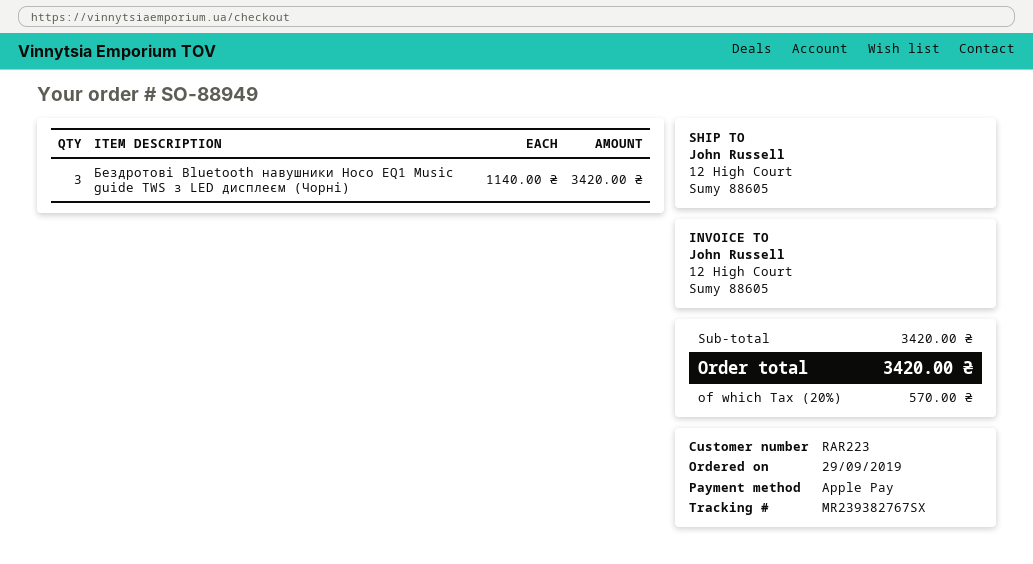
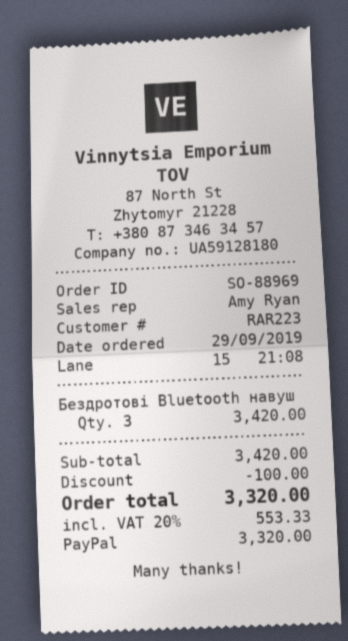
order number: SO-88949 -> SO-88969
payment method: Apple Pay -> PayPal
discount: none -> 100.00
tax: 20% = 570.00 -> 20% = 553.33
total: 3420.00 -> 3320.00

